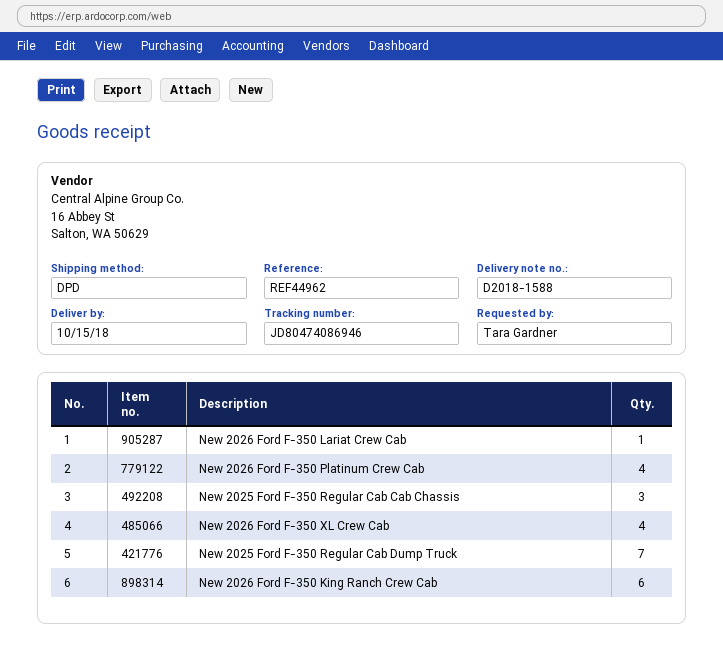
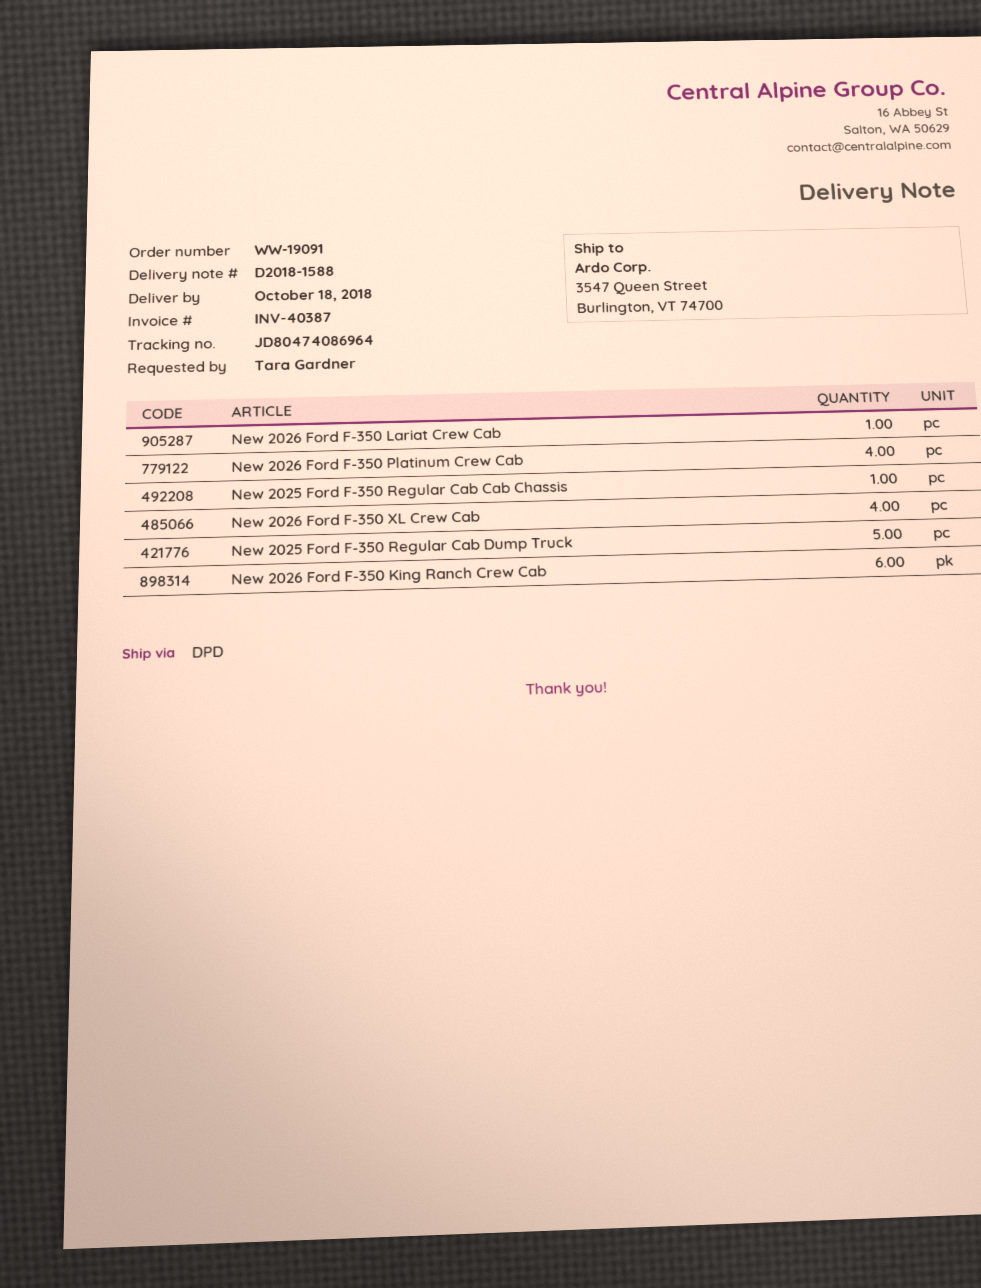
delivery date: 2018-10-15 -> 2018-10-18
tracking number: JD80474086946 -> JD80474086964
New 2025 Ford F-350 Regular Cab Cab Chassis: 3 -> 1
New 2025 Ford F-350 Regular Cab Dump Truck: 7 -> 5

